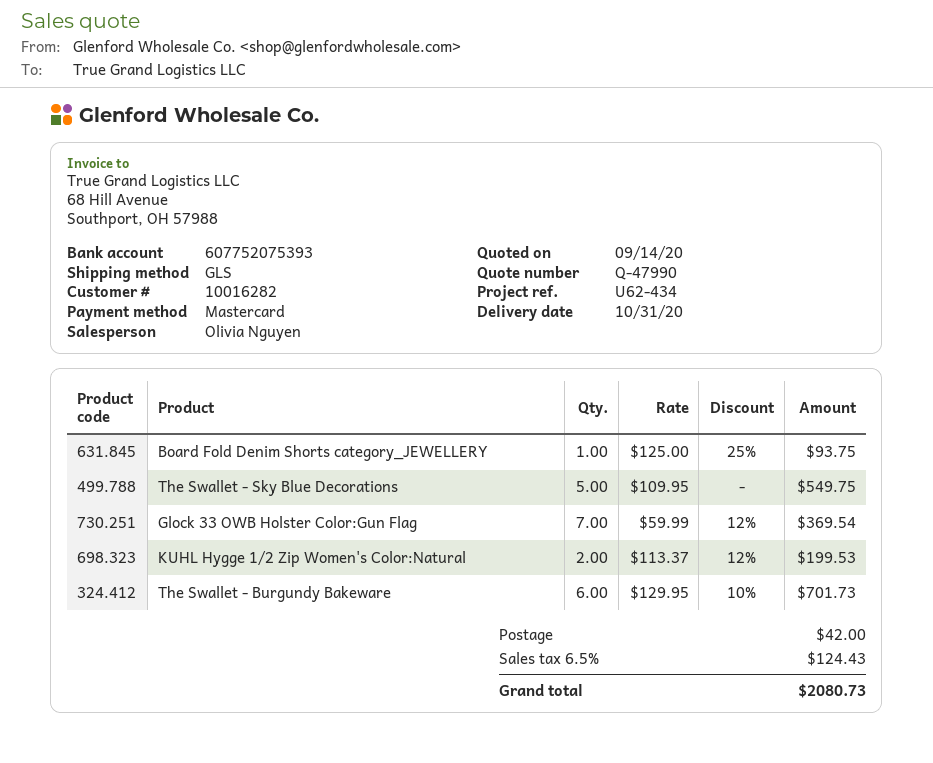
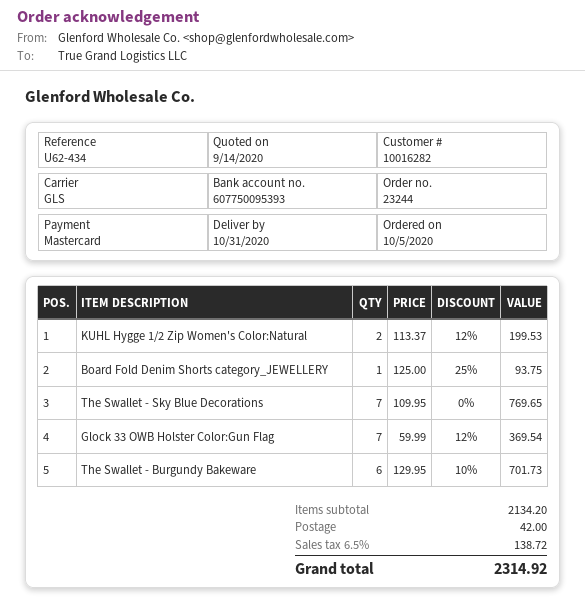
bank account: 607752075393 -> 607750095393
The Swallet - Sky Blue Decorations: 5 x 109.95 = 549.75 -> 7 x 109.95 = 769.65
tax: 6.5% = 124.43 -> 6.5% = 138.72
total: 2080.73 -> 2314.92

